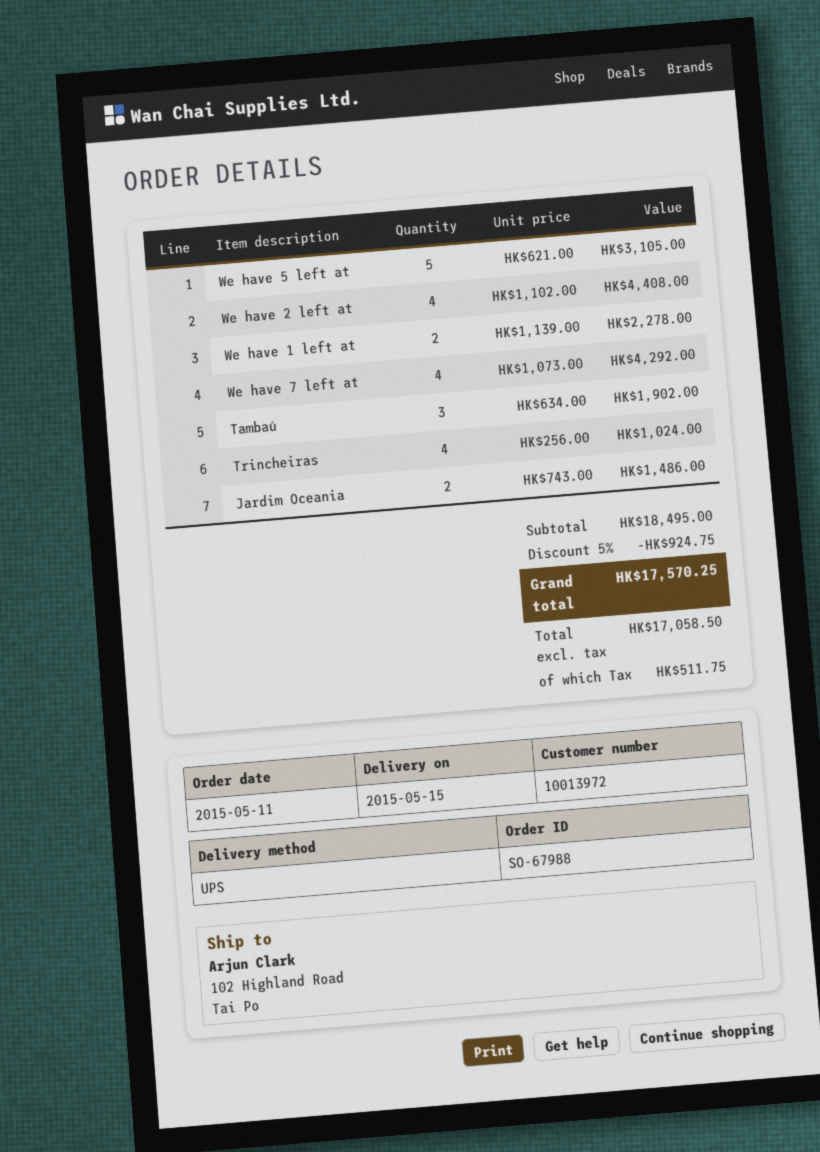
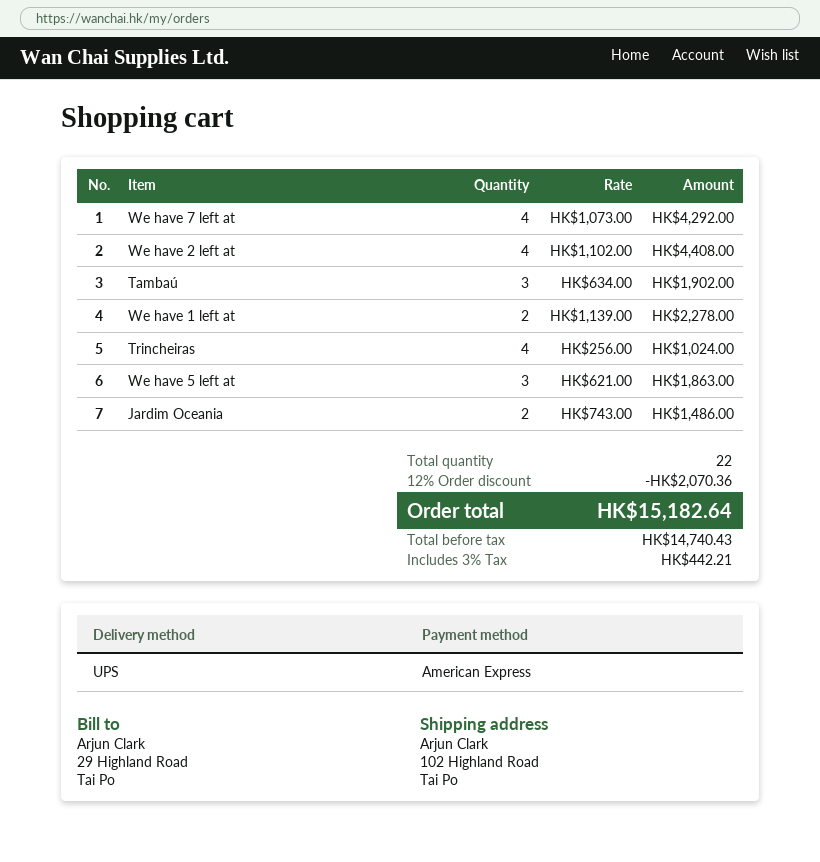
We have 5 left at: 5 x 621.00 = 3105.00 -> 3 x 621.00 = 1863.00
discount: 5% = 924.75 -> 12% = 2070.36
net: 17058.50 -> 14740.43
tax: 511.75 -> 442.21
total: 17570.25 -> 15182.64

